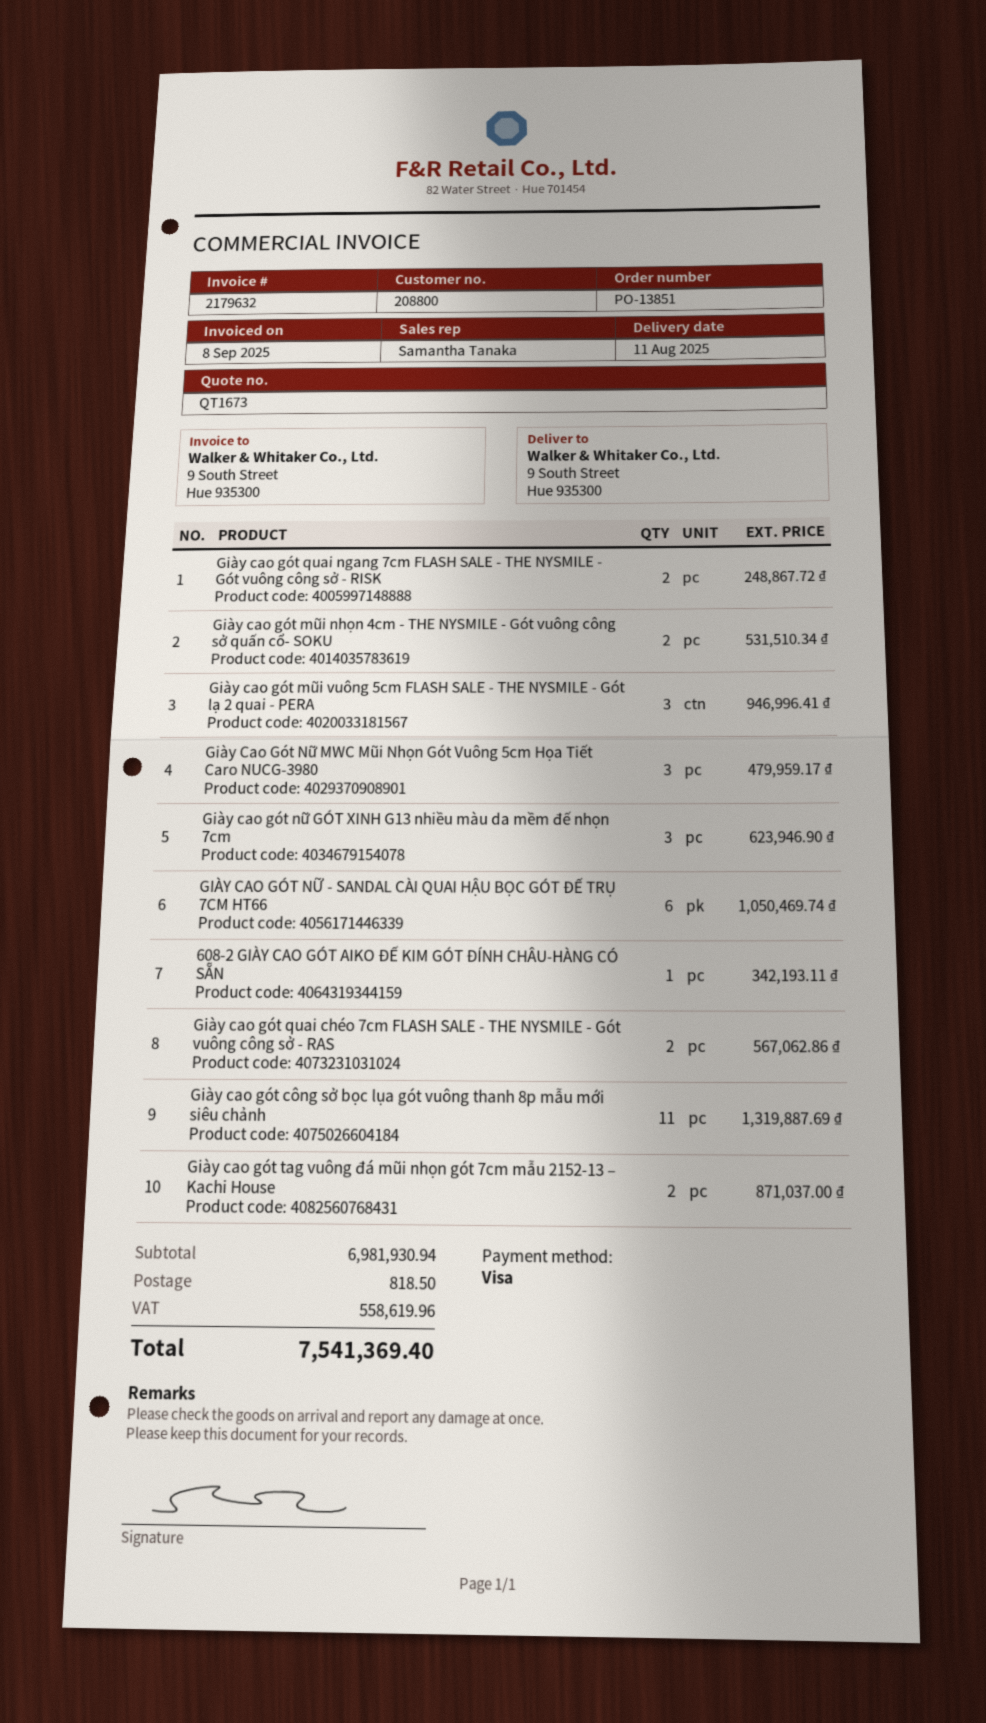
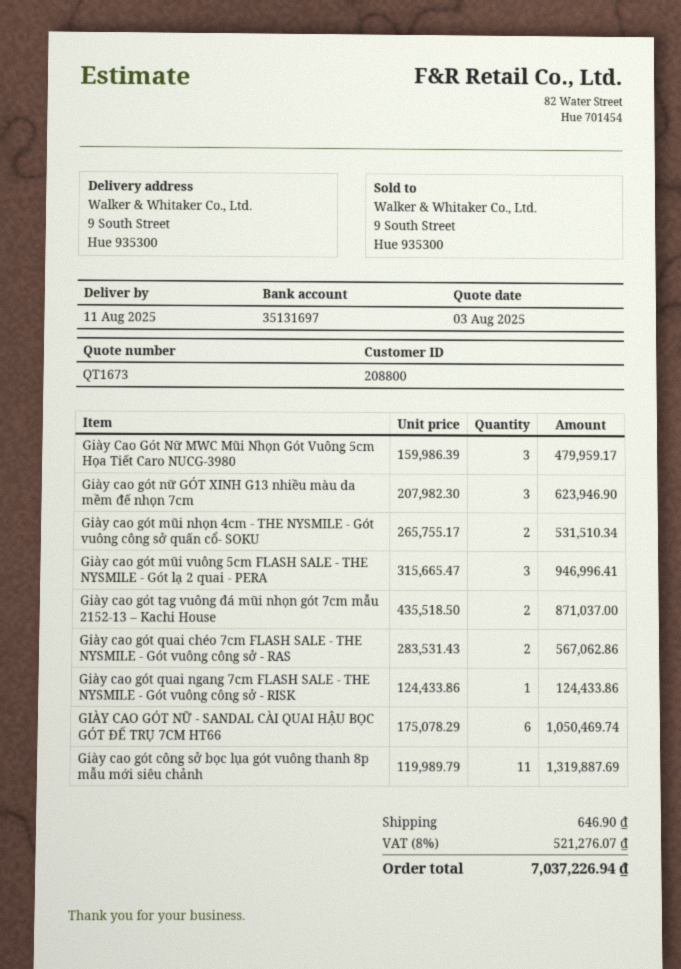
Giày cao gót quai ngang 7cm FLASH SALE - THE NYSMILE - Gót vuông công sở - RISK: 2 for 248867.72 -> 1 for 124433.86
608-2 GIÀY CAO GÓT AIKO ĐẾ KIM GÓT ĐÍNH CHÂU-HÀNG CÓ SẴN: 1 for 342193.11 -> none
shipping: 818.50 -> 646.90
tax: 558619.96 -> 521276.07
total: 7541369.40 -> 7037226.94

